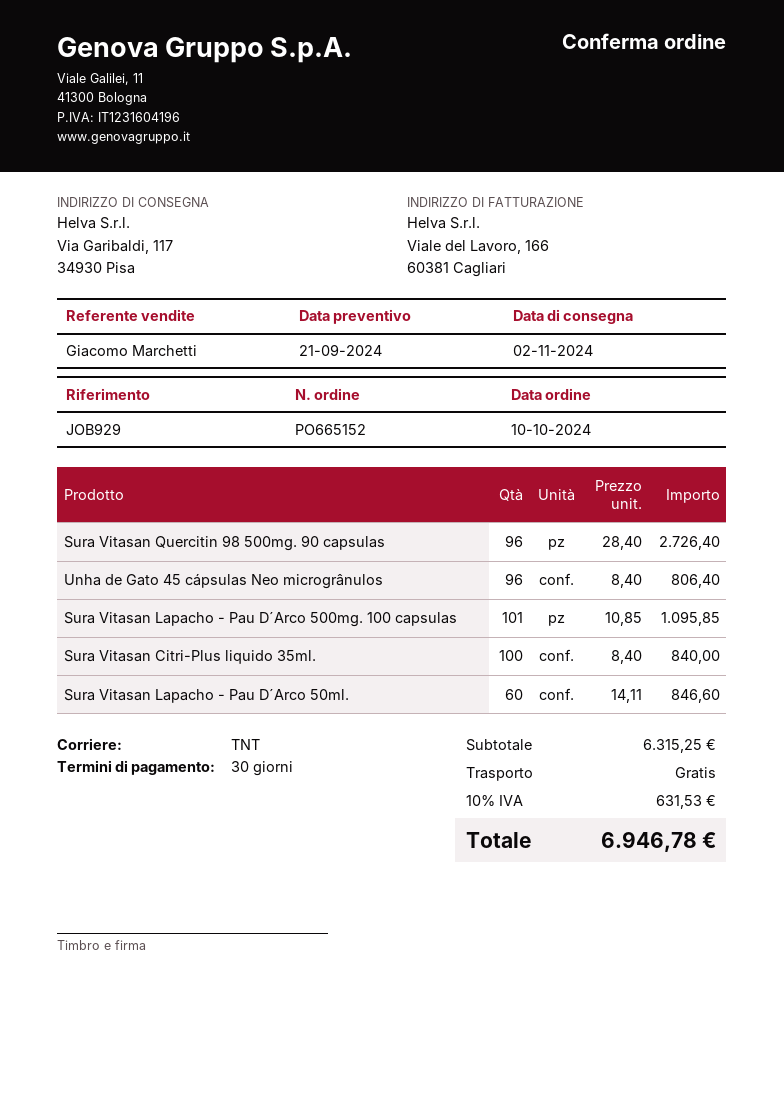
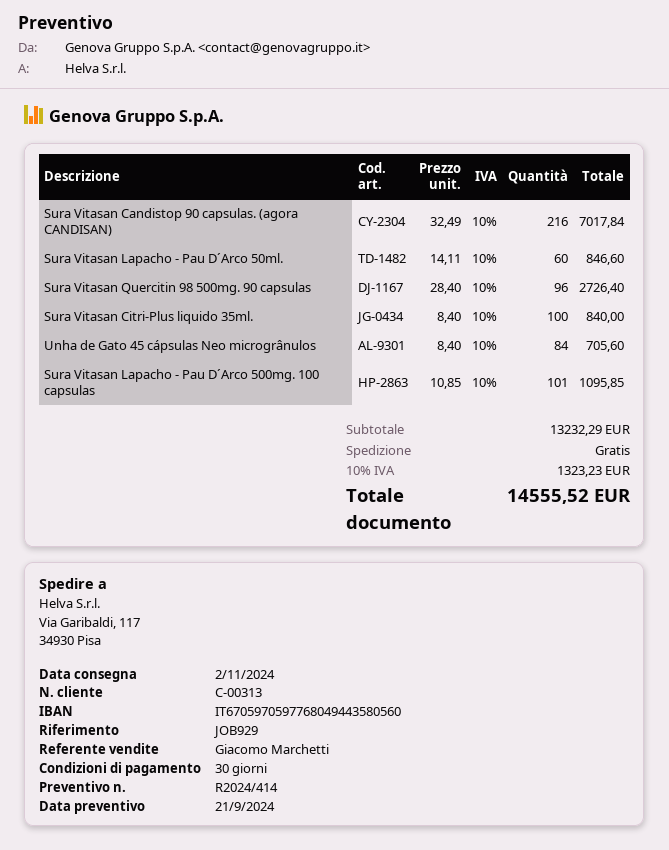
Unha de Gato 45 cápsulas Neo microgrânulos: 96 x 8.40 = 806.40 -> 84 x 8.40 = 705.60
Sura Vitasan Candistop 90 capsulas. (agora CANDISAN): none -> 216 x 32.49 = 7017.84
subtotal: 6315.25 -> 13232.29
tax: 10% = 631.53 -> 10% = 1323.23
total: 6946.78 -> 14555.52

